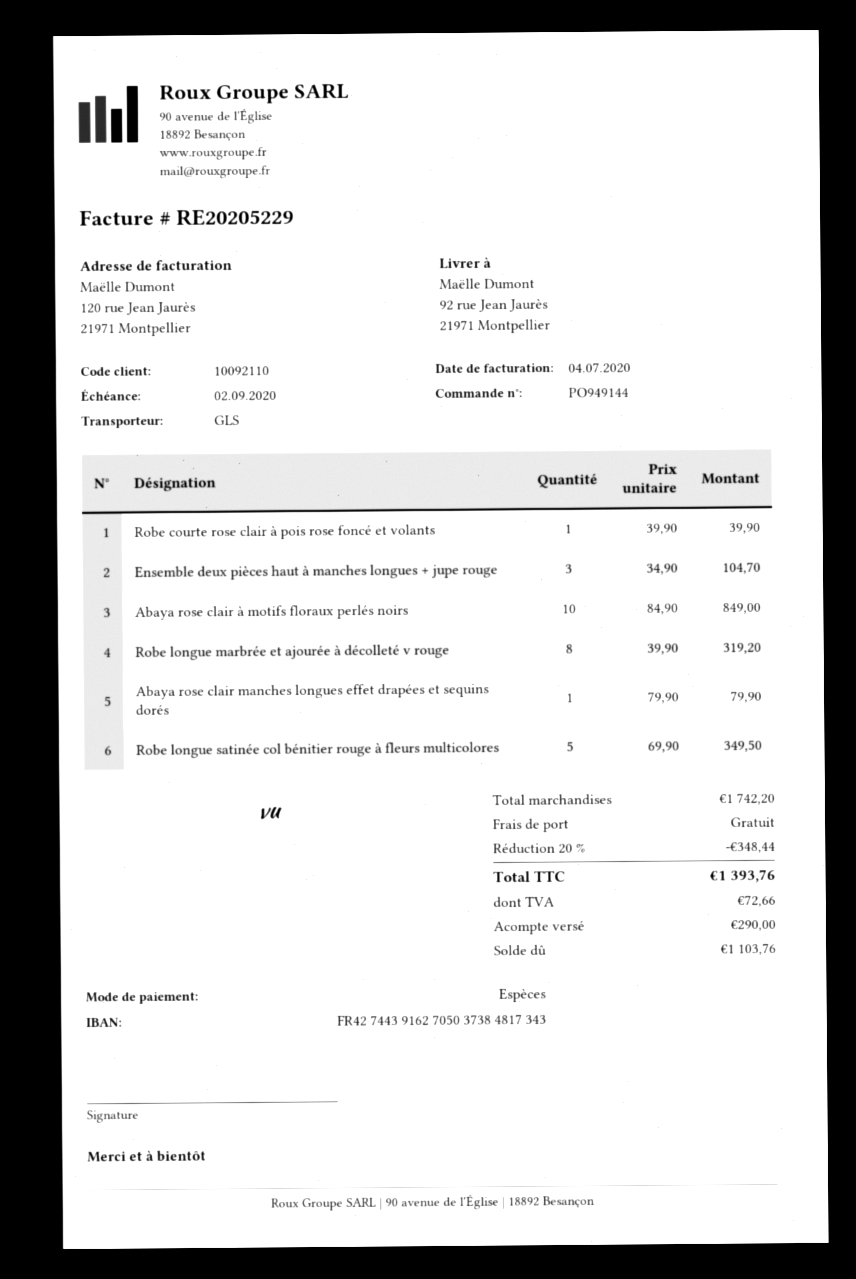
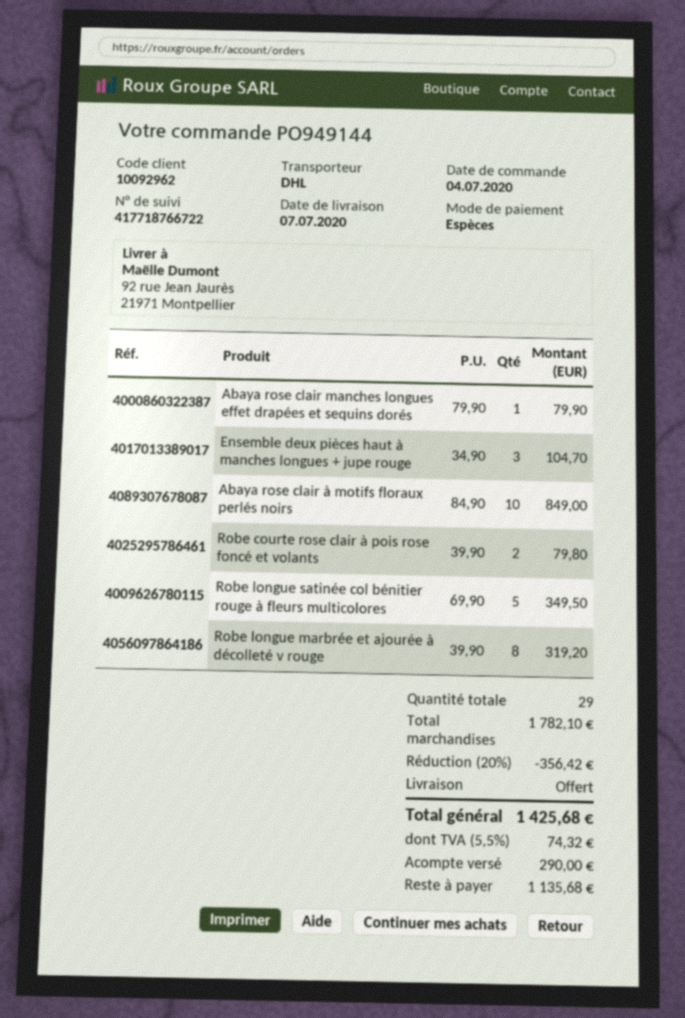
customer number: 10092110 -> 10092962
shipping method: GLS -> DHL
Robe courte rose clair à pois rose foncé et volants: 1 x 39.90 = 39.90 -> 2 x 39.90 = 79.80
subtotal: 1742.20 -> 1782.10
discount: 20% = 348.44 -> 20% = 356.42
tax: 72.66 -> 74.32
total: 1393.76 -> 1425.68
balance: 1103.76 -> 1135.68

